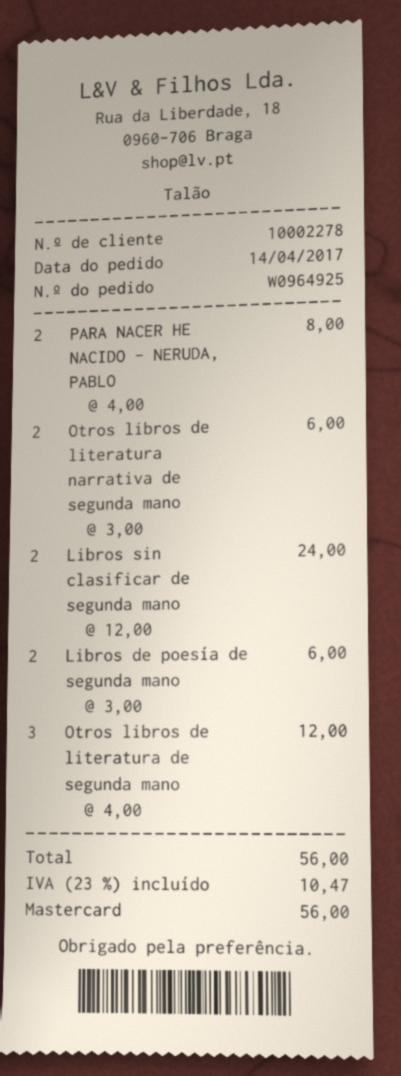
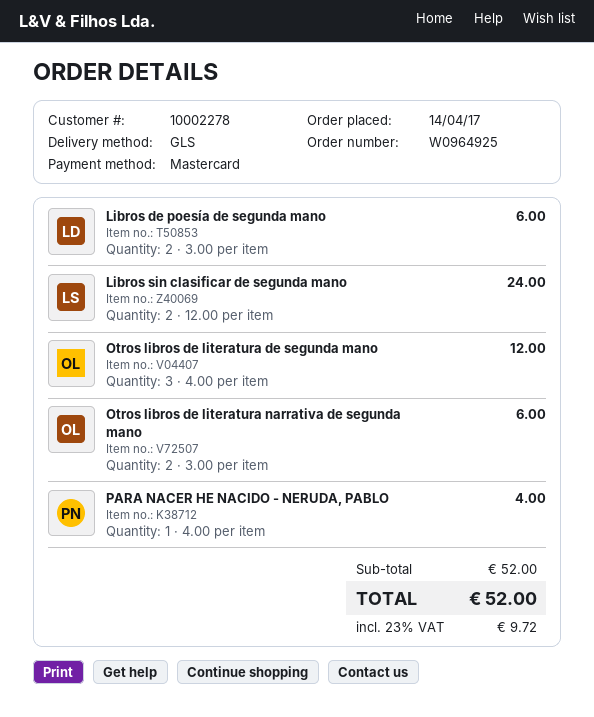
PARA NACER HE NACIDO - NERUDA, PABLO: 2 x 4.00 = 8.00 -> 1 x 4.00 = 4.00
tax: 23% = 10.47 -> 23% = 9.72
total: 56.00 -> 52.00

